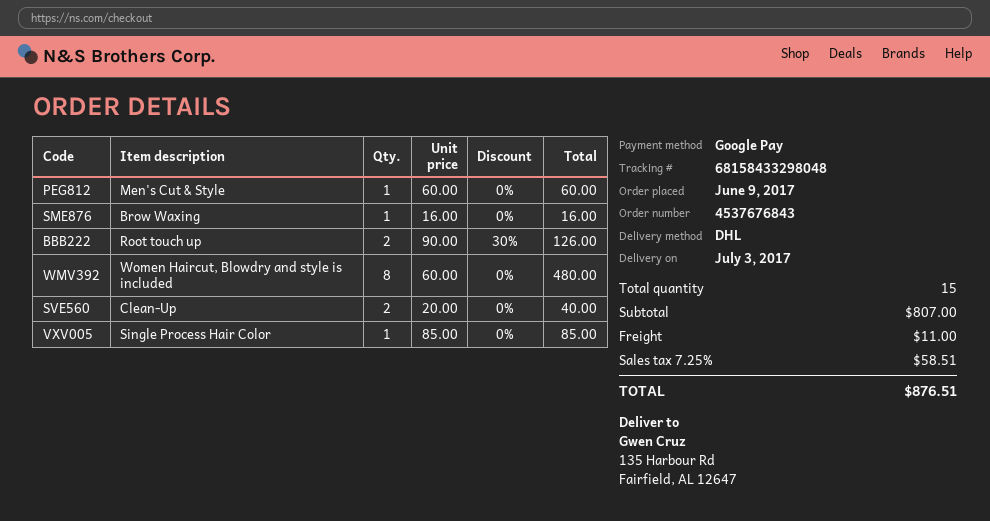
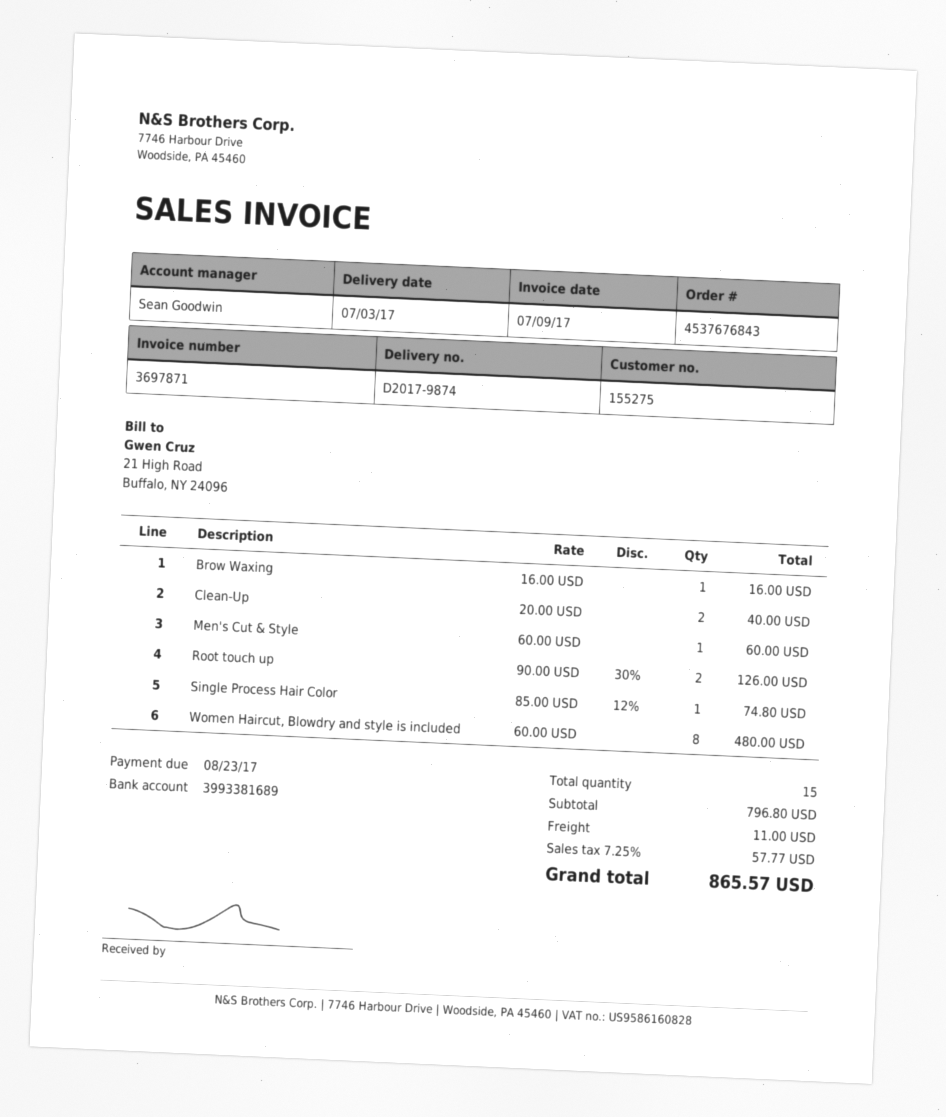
Single Process Hair Color: 1 x 85.00 = 85.00 -> 1 x 85.00 - 12% = 74.80
subtotal: 807.00 -> 796.80
tax: 7.25% = 58.51 -> 7.25% = 57.77
total: 876.51 -> 865.57

